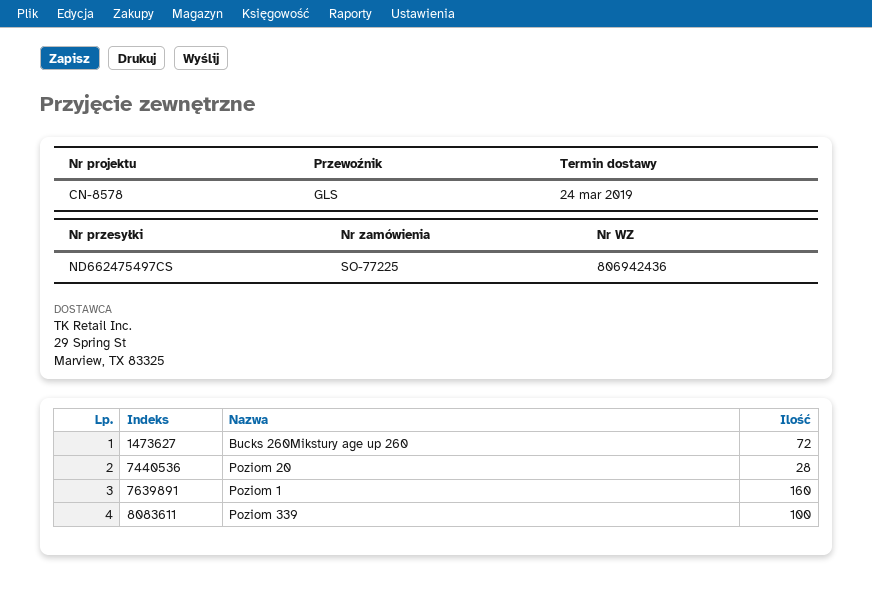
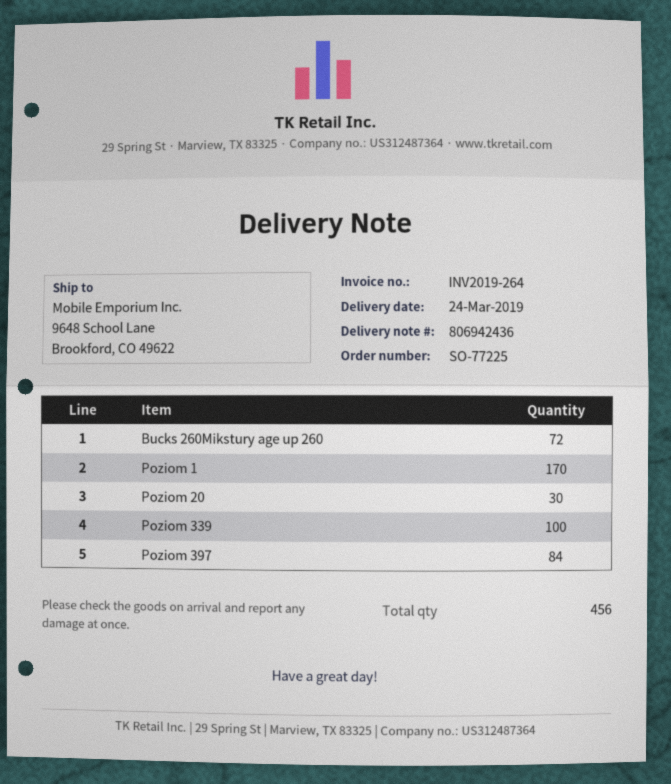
Poziom 20: 28 -> 30
Poziom 1: 160 -> 170
Poziom 397: none -> 84

